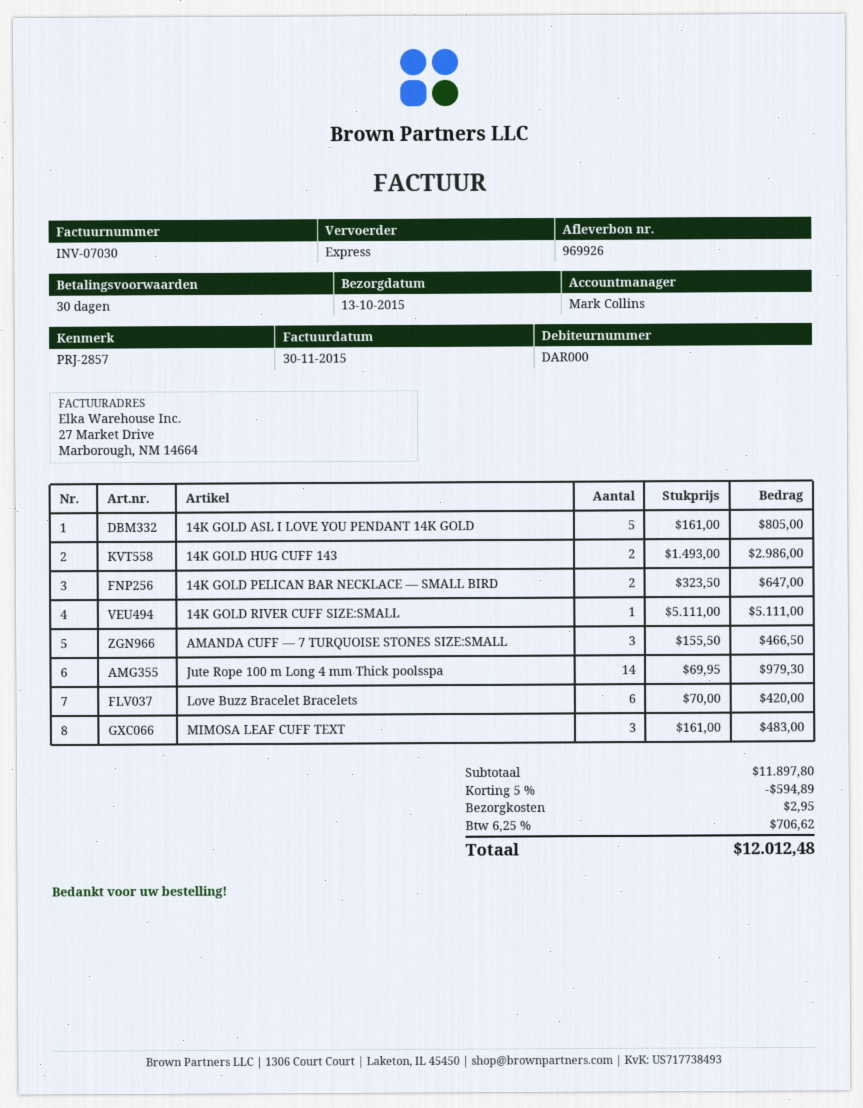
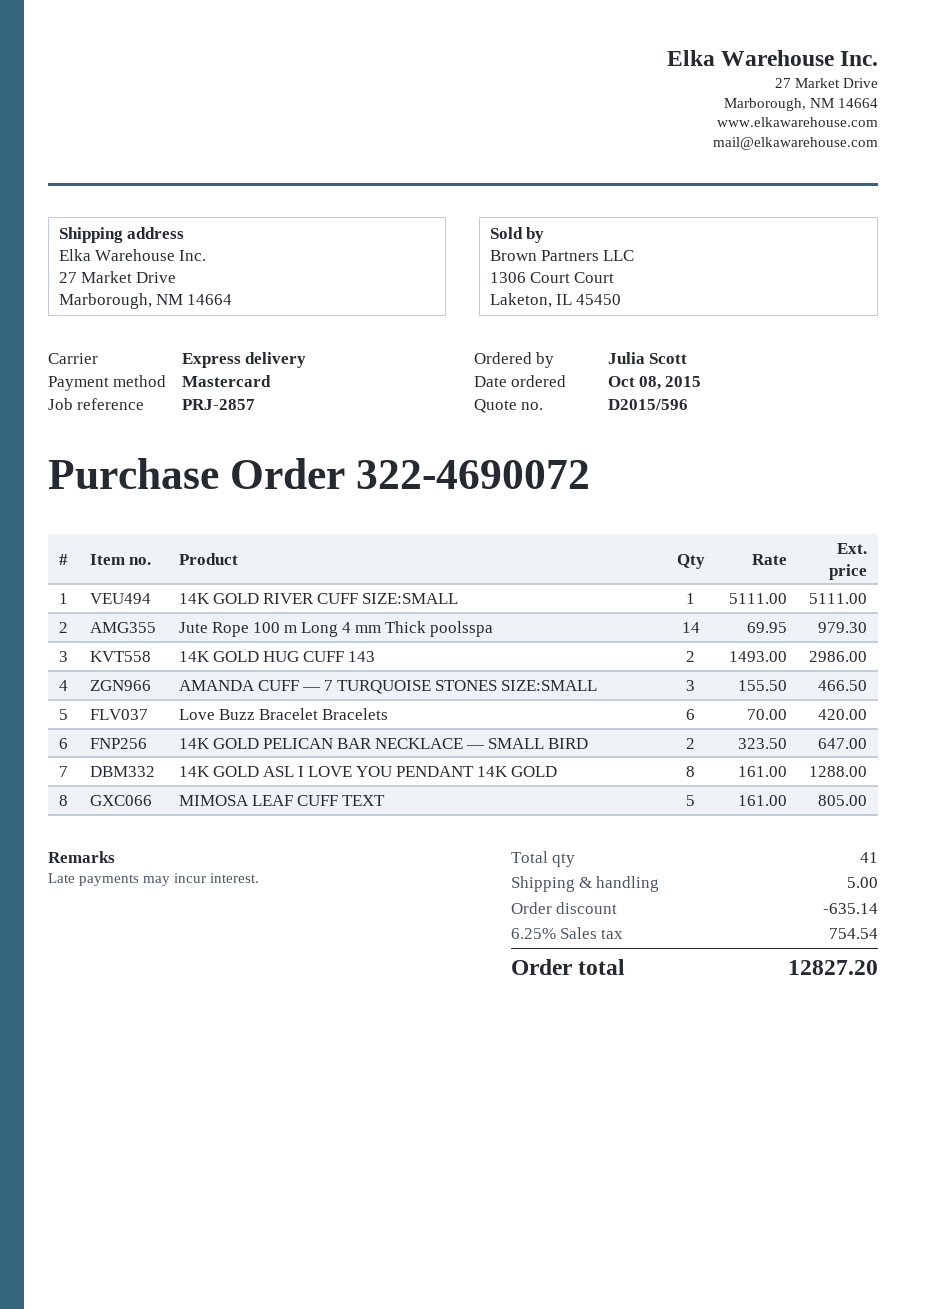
14K GOLD ASL I LOVE YOU PENDANT 14K GOLD: 5 x 161.00 = 805.00 -> 8 x 161.00 = 1288.00
MIMOSA LEAF CUFF TEXT: 3 x 161.00 = 483.00 -> 5 x 161.00 = 805.00
discount: 594.89 -> 635.14
shipping: 2.95 -> 5.00
tax: 6.25% = 706.62 -> 6.25% = 754.54
total: 12012.48 -> 12827.20

